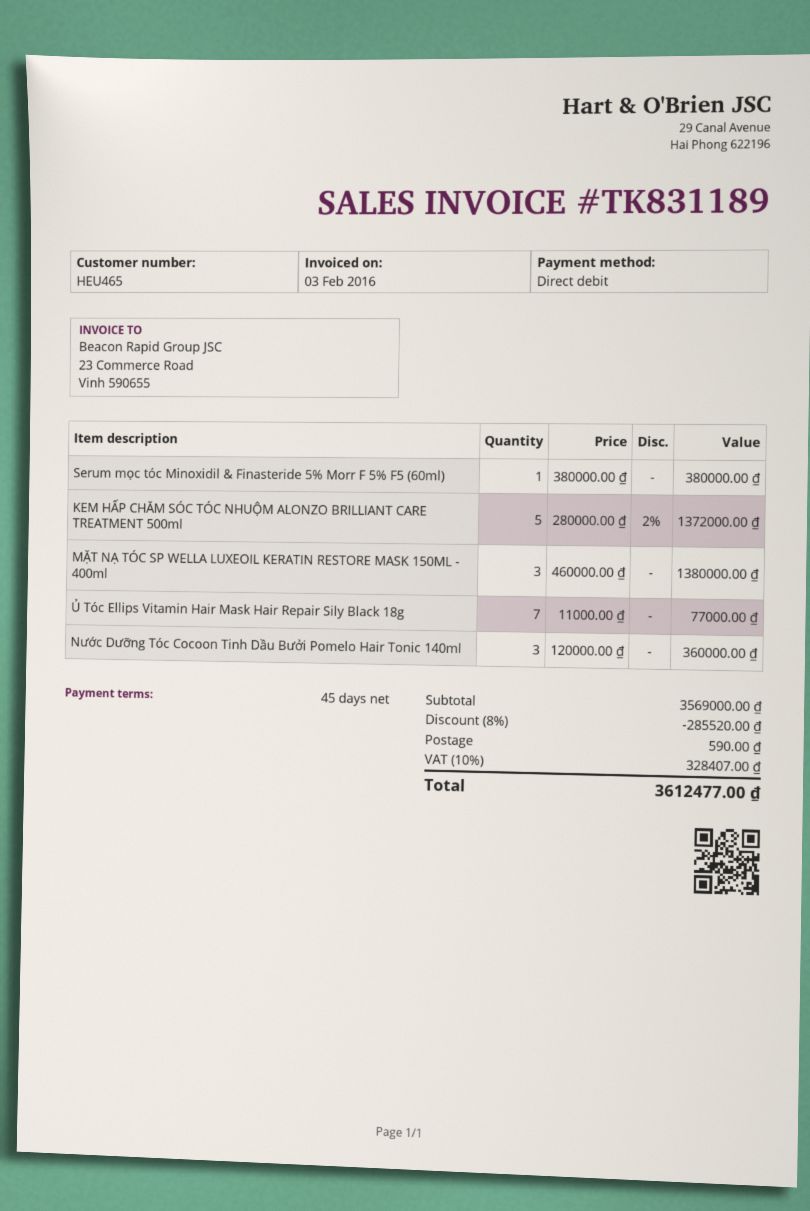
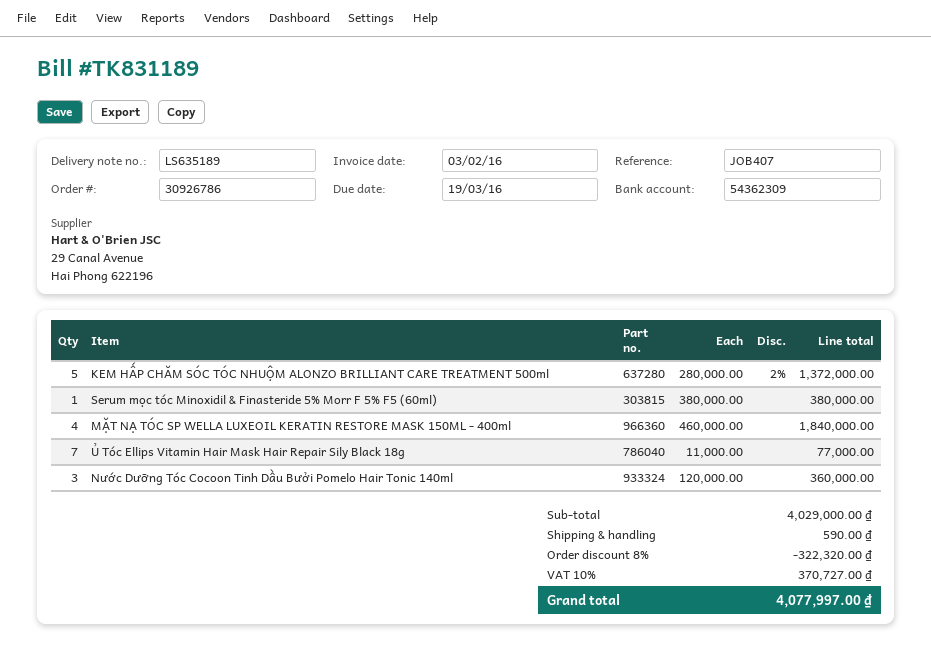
MẶT NẠ TÓC SP WELLA LUXEOIL KERATIN RESTORE MASK 150ML - 400ml: 3 x 460000.00 = 1380000.00 -> 4 x 460000.00 = 1840000.00
subtotal: 3569000.00 -> 4029000.00
discount: 8% = 285520.00 -> 8% = 322320.00
tax: 10% = 328407.00 -> 10% = 370727.00
total: 3612477.00 -> 4077997.00

